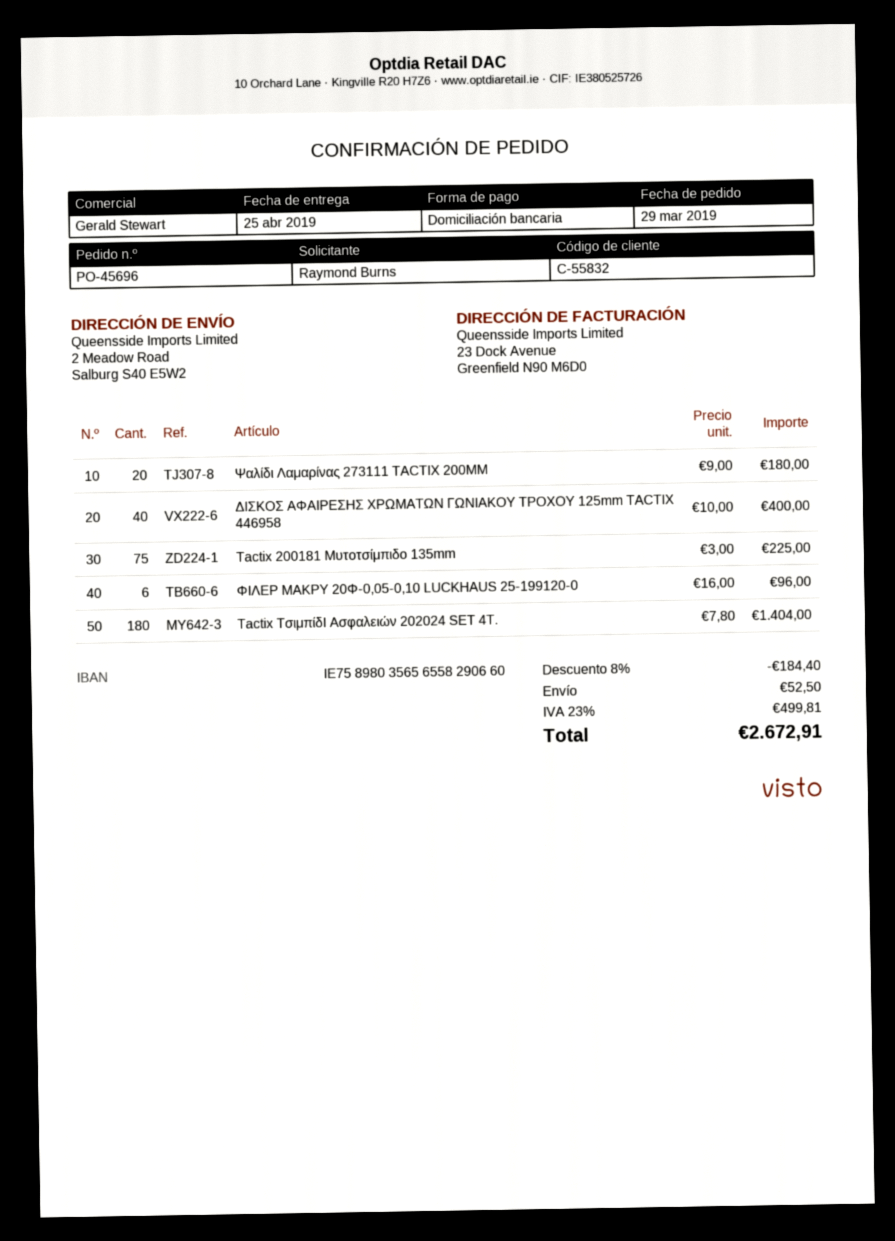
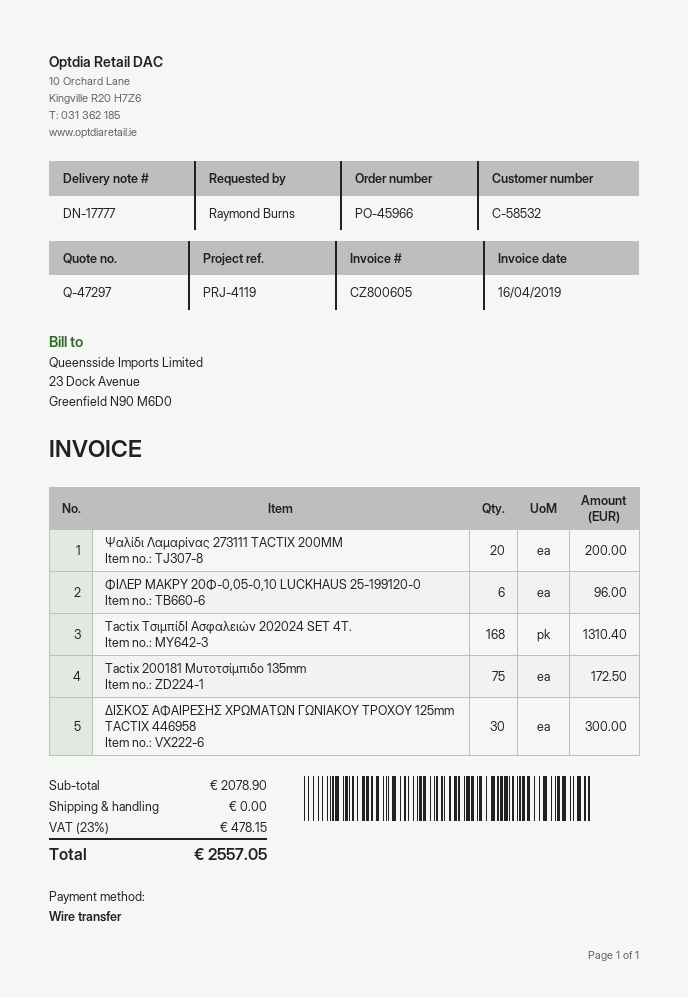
order number: PO-45696 -> PO-45966
customer number: C-55832 -> C-58532
payment method: direct debit -> bank transfer
Ψαλίδι Λαμαρίνας 273111 TACTIX 200MM: 20 for 180.00 -> 20 for 200.00
ΔΙΣΚΟΣ ΑΦΑΙΡΕΣΗΣ ΧΡΩΜΑΤΩΝ ΓΩΝΙΑΚΟY ΤΡΟΧΟY 125mm TACTIX 446958: 40 for 400.00 -> 30 for 300.00
Tactix 200181 Μυτοτσίμπιδο 135mm: 75 for 225.00 -> 75 for 172.50
Tactix ΤσιμπίδΙ Ασφαλειών 202024 SET 4Τ.: 180 for 1404.00 -> 168 for 1310.40
discount: 8% = 184.40 -> none
shipping: 52.50 -> 0.00
tax: 23% = 499.81 -> 23% = 478.15
total: 2672.91 -> 2557.05

